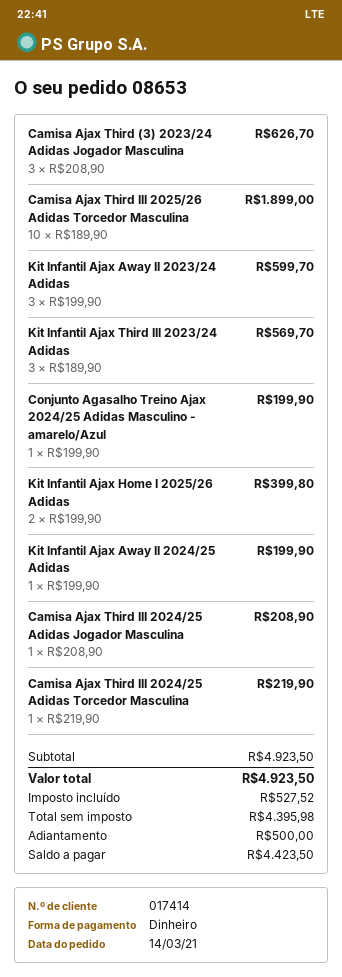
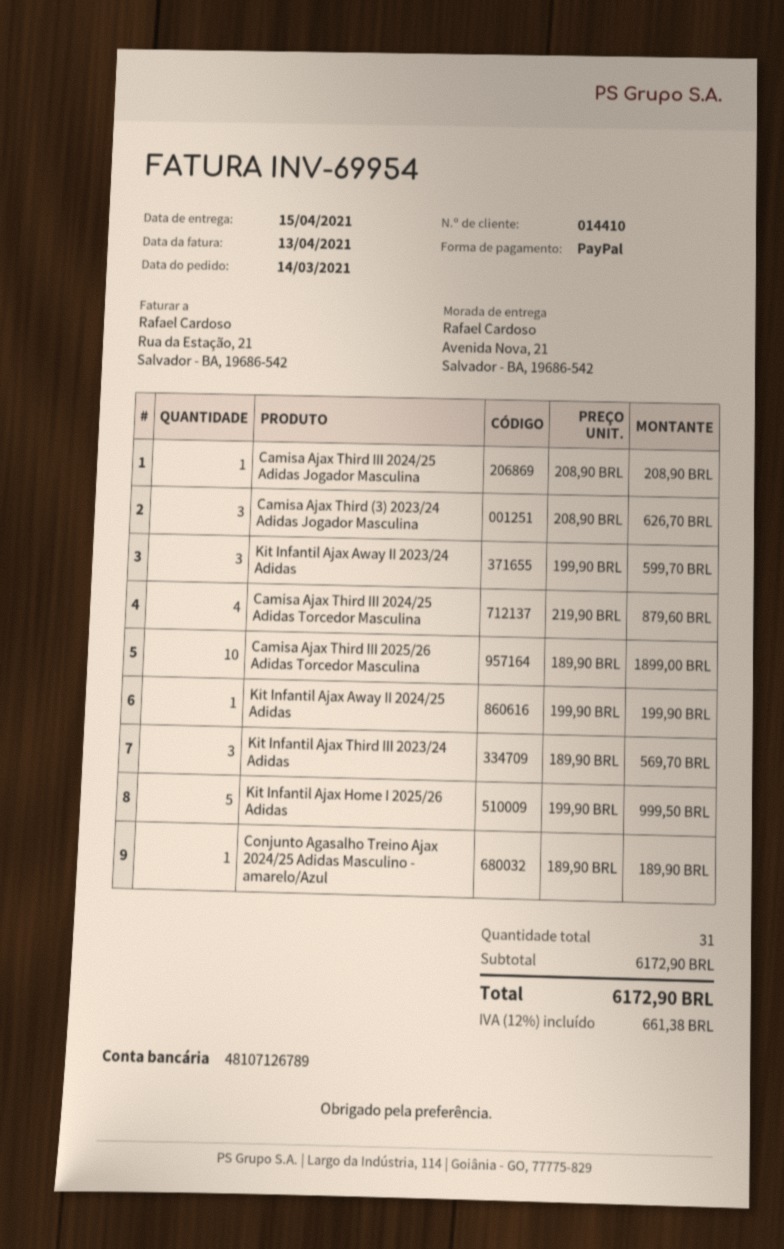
customer number: 017414 -> 014410
payment method: cash -> PayPal
Conjunto Agasalho Treino Ajax 2024/25 Adidas Masculino - amarelo/Azul: 1 x 199.90 = 199.90 -> 1 x 189.90 = 189.90
Kit Infantil Ajax Home I 2025/26 Adidas: 2 x 199.90 = 399.80 -> 5 x 199.90 = 999.50
Camisa Ajax Third III 2024/25 Adidas Torcedor Masculina: 1 x 219.90 = 219.90 -> 4 x 219.90 = 879.60
subtotal: 4923.50 -> 6172.90
tax: 527.52 -> 661.38
total: 4923.50 -> 6172.90

